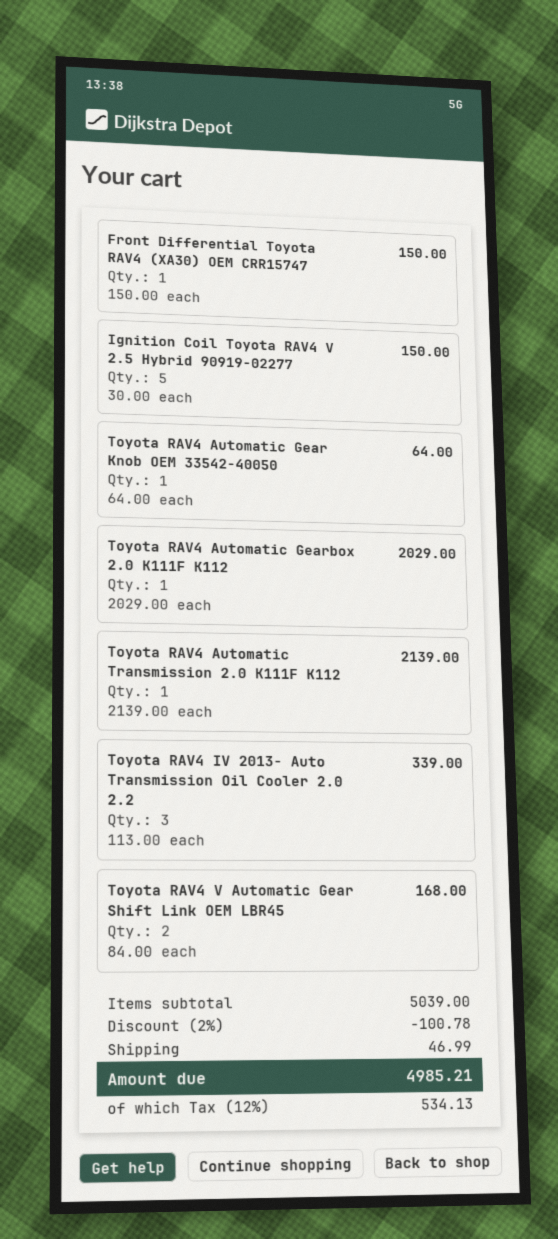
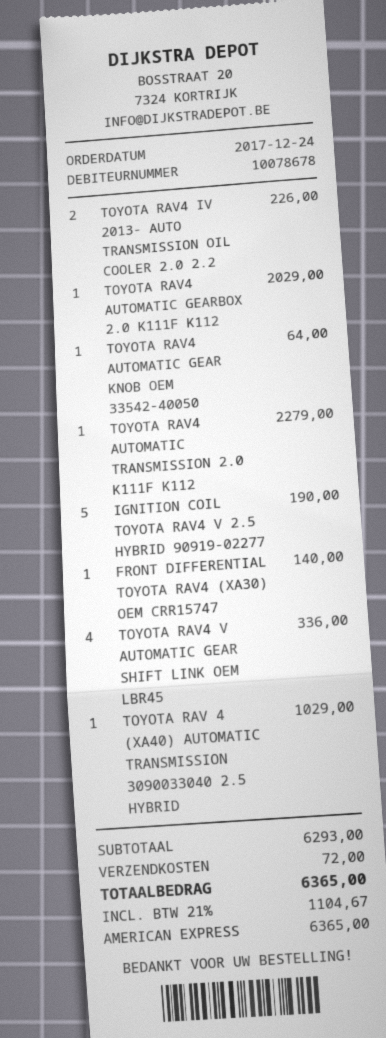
Front Differential Toyota RAV4 (XA30) OEM CRR15747: 1 for 150.00 -> 1 for 140.00
Ignition Coil Toyota RAV4 V 2.5 Hybrid 90919-02277: 5 for 150.00 -> 5 for 190.00
Toyota RAV4 Automatic Transmission 2.0 K111F K112: 1 for 2139.00 -> 1 for 2279.00
Toyota RAV4 IV 2013- Auto Transmission Oil Cooler 2.0 2.2: 3 for 339.00 -> 2 for 226.00
Toyota RAV4 V Automatic Gear Shift Link OEM LBR45: 2 for 168.00 -> 4 for 336.00
TOYOTA RAV 4 (XA40) AUTOMATIC TRANSMISSION 3090033040 2.5 HYBRID: none -> 1 for 1029.00
subtotal: 5039.00 -> 6293.00
discount: 2% = 100.78 -> none
shipping: 46.99 -> 72.00
tax: 12% = 534.13 -> 21% = 1104.67
total: 4985.21 -> 6365.00

